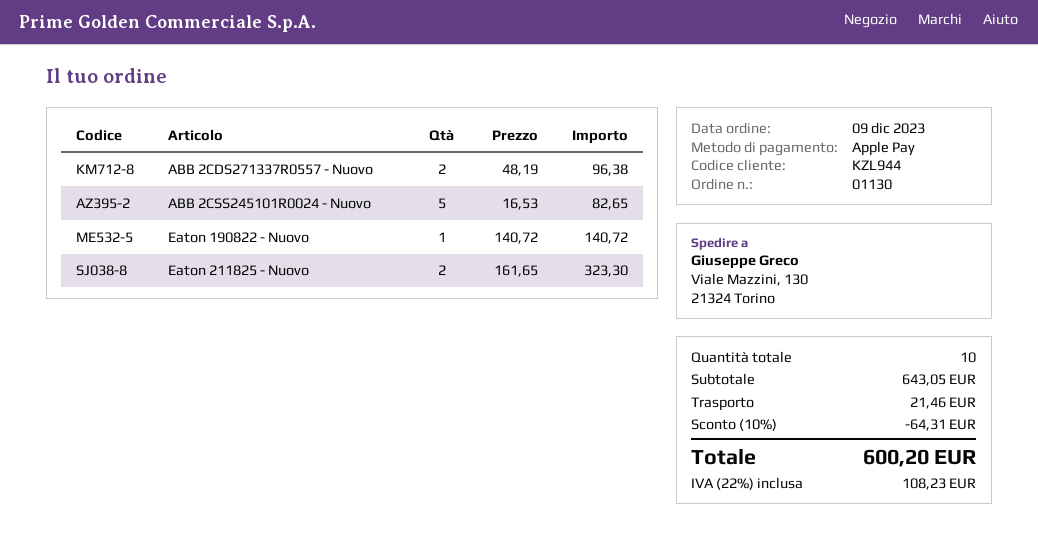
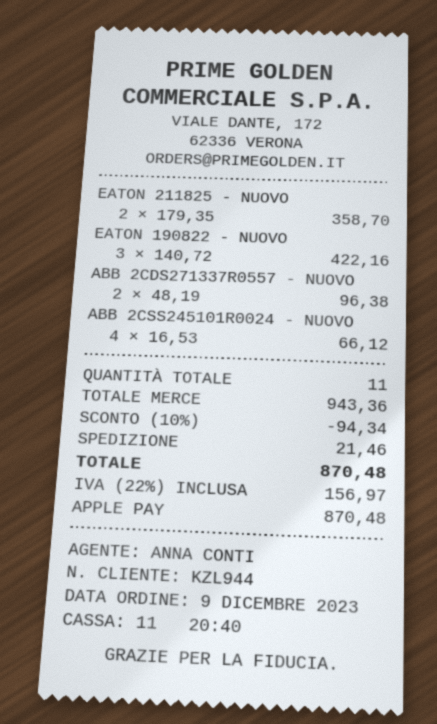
ABB 2CSS245101R0024 - Nuovo: 5 x 16.53 = 82.65 -> 4 x 16.53 = 66.12
Eaton 190822 - Nuovo: 1 x 140.72 = 140.72 -> 3 x 140.72 = 422.16
Eaton 211825 - Nuovo: 2 x 161.65 = 323.30 -> 2 x 179.35 = 358.70
total quantity: 10 -> 11
subtotal: 643.05 -> 943.36
discount: 10% = 64.31 -> 10% = 94.34
tax: 22% = 108.23 -> 22% = 156.97
total: 600.20 -> 870.48

